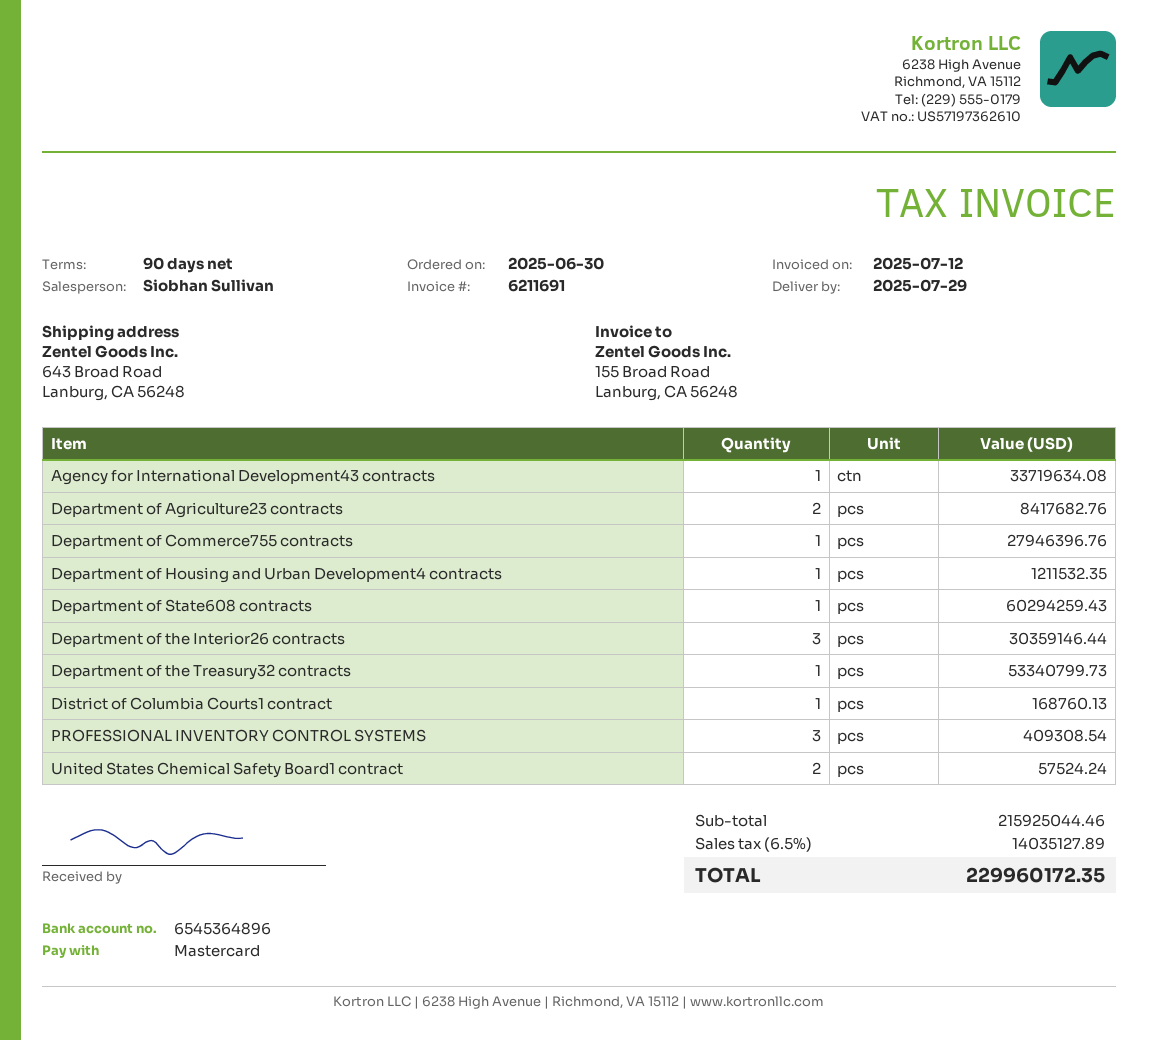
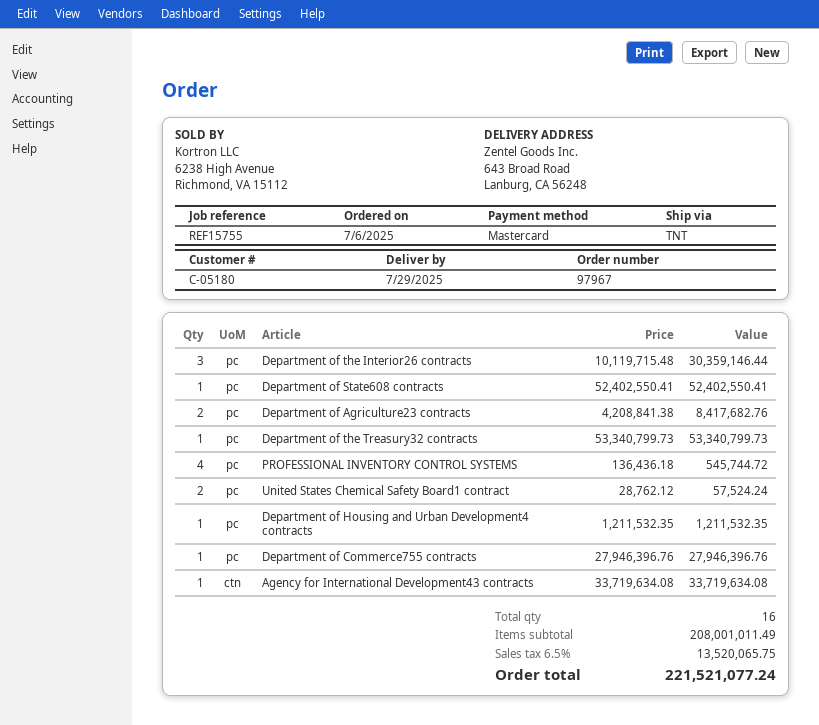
order date: 2025-06-30 -> 2025-07-06
Department of State608 contracts: 1 for 60294259.43 -> 1 for 52402550.41
District of Columbia Courts1 contract: 1 for 168760.13 -> none
PROFESSIONAL INVENTORY CONTROL SYSTEMS: 3 for 409308.54 -> 4 for 545744.72
subtotal: 215925044.46 -> 208001011.49
tax: 6.5% = 14035127.89 -> 6.5% = 13520065.75
total: 229960172.35 -> 221521077.24

